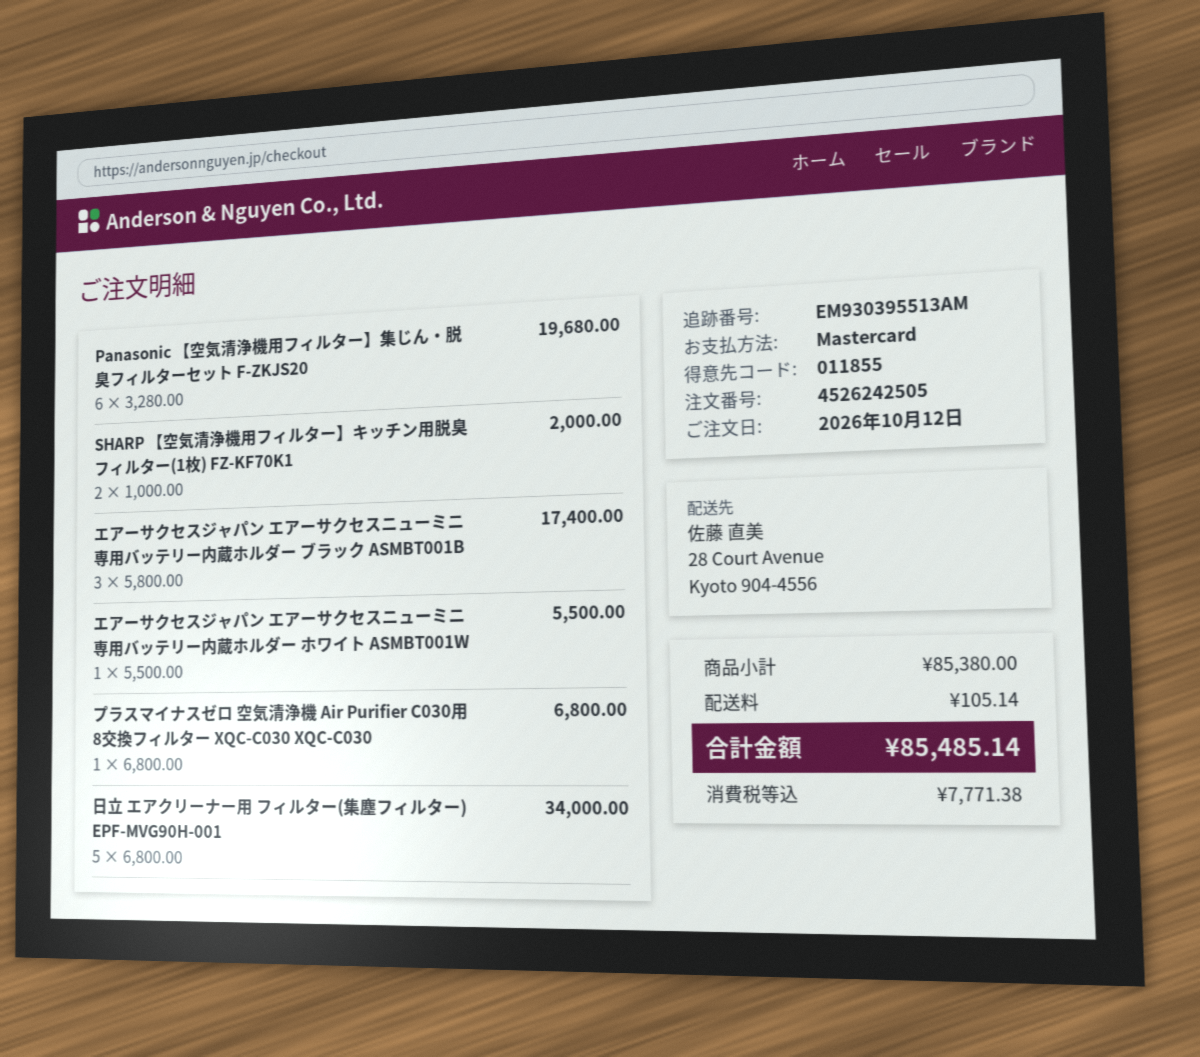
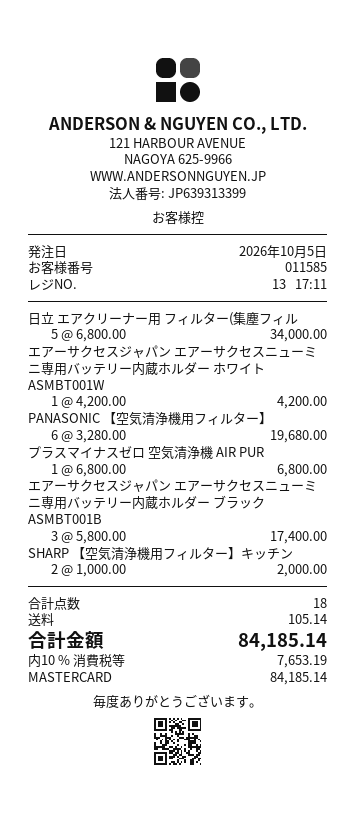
order date: 2026-10-12 -> 2026-10-05
customer number: 011855 -> 011585
エアーサクセスジャパン エアーサクセスニューミニ専用バッテリー内蔵ホルダー ホワイト ASMBT001W: 1 x 5500.00 = 5500.00 -> 1 x 4200.00 = 4200.00
tax: 7771.38 -> 7653.19
total: 85485.14 -> 84185.14

